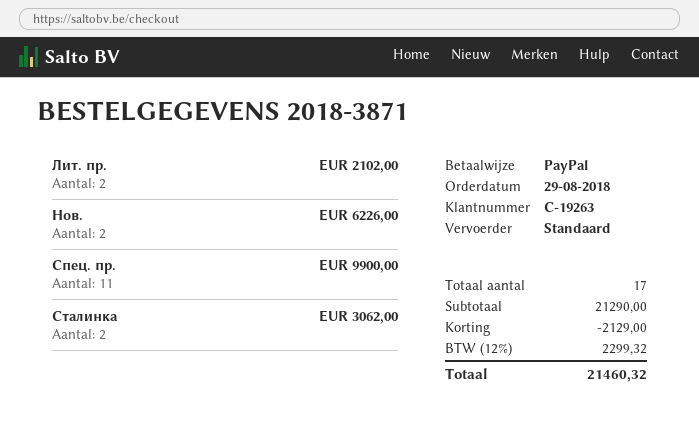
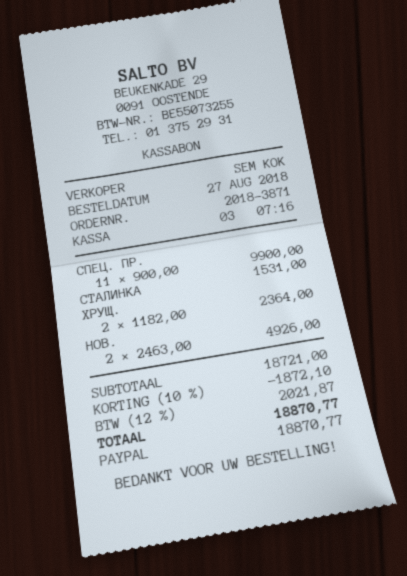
order date: 2018-08-29 -> 2018-08-27
Лит. пр.: 2 for 2102.00 -> none
Нов.: 2 for 6226.00 -> 2 for 4926.00
Сталинка: 2 for 3062.00 -> 1 for 1531.00
ХРУЩ.: none -> 2 for 2364.00
subtotal: 21290.00 -> 18721.00
discount: 2129.00 -> 1872.10
tax: 12% = 2299.32 -> 12% = 2021.87
total: 21460.32 -> 18870.77

